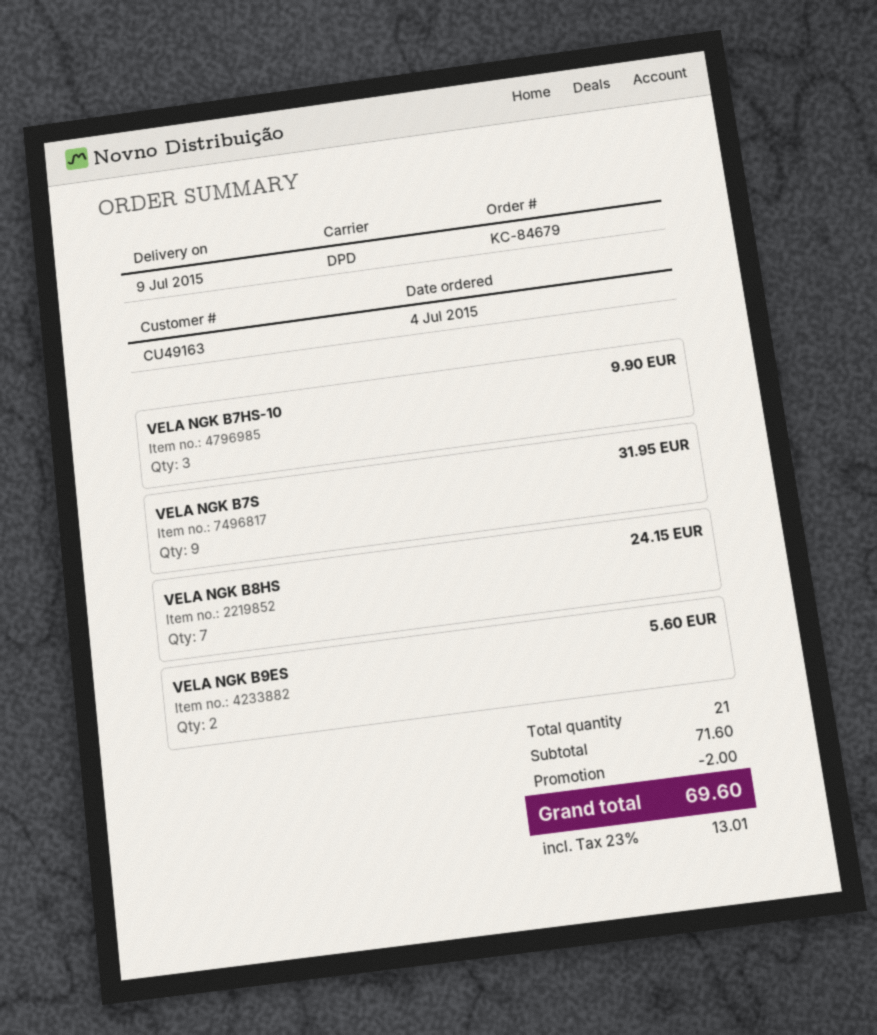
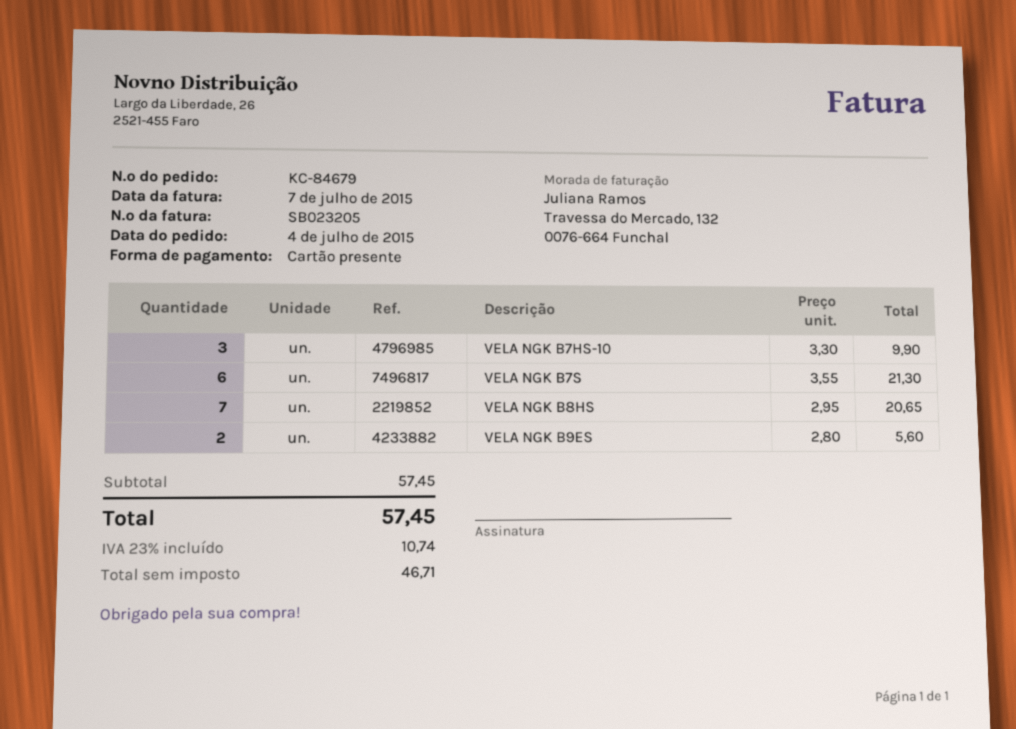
VELA NGK B7S: 9 for 31.95 -> 6 for 21.30
VELA NGK B8HS: 7 for 24.15 -> 7 for 20.65
subtotal: 71.60 -> 57.45
discount: 2.00 -> none
tax: 23% = 13.01 -> 23% = 10.74
total: 69.60 -> 57.45

